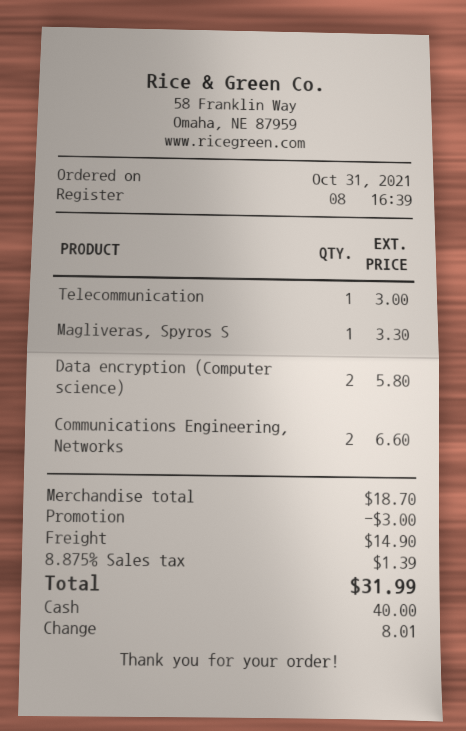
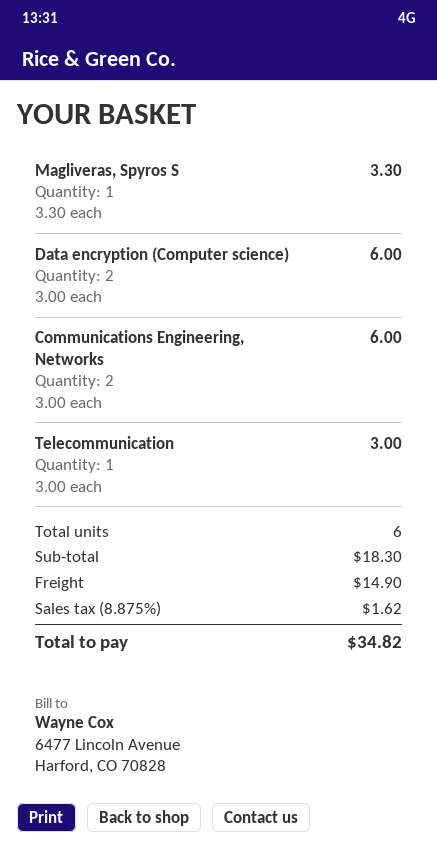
Data encryption (Computer science): 2 for 5.80 -> 2 for 6.00
Communications Engineering, Networks: 2 for 6.60 -> 2 for 6.00
subtotal: 18.70 -> 18.30
discount: 3.00 -> none
tax: 8.875% = 1.39 -> 8.875% = 1.62
total: 31.99 -> 34.82

